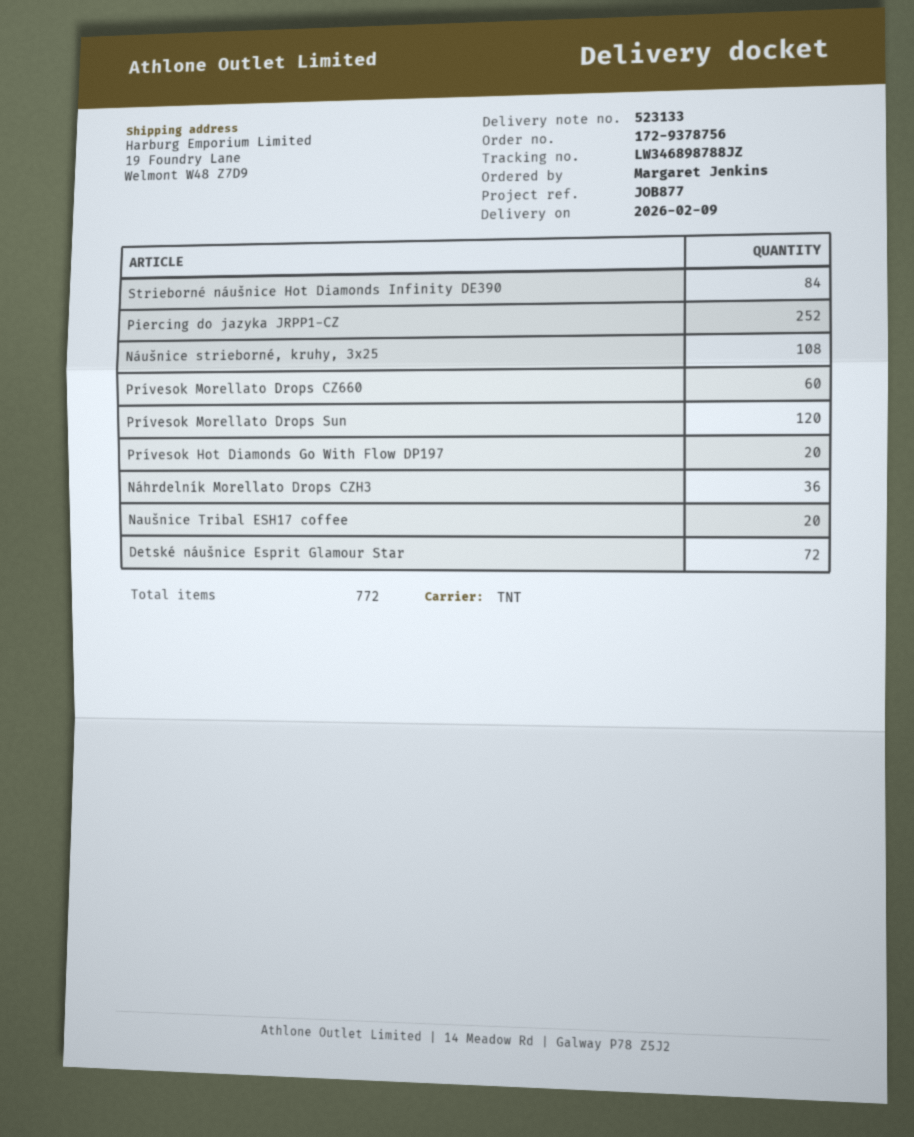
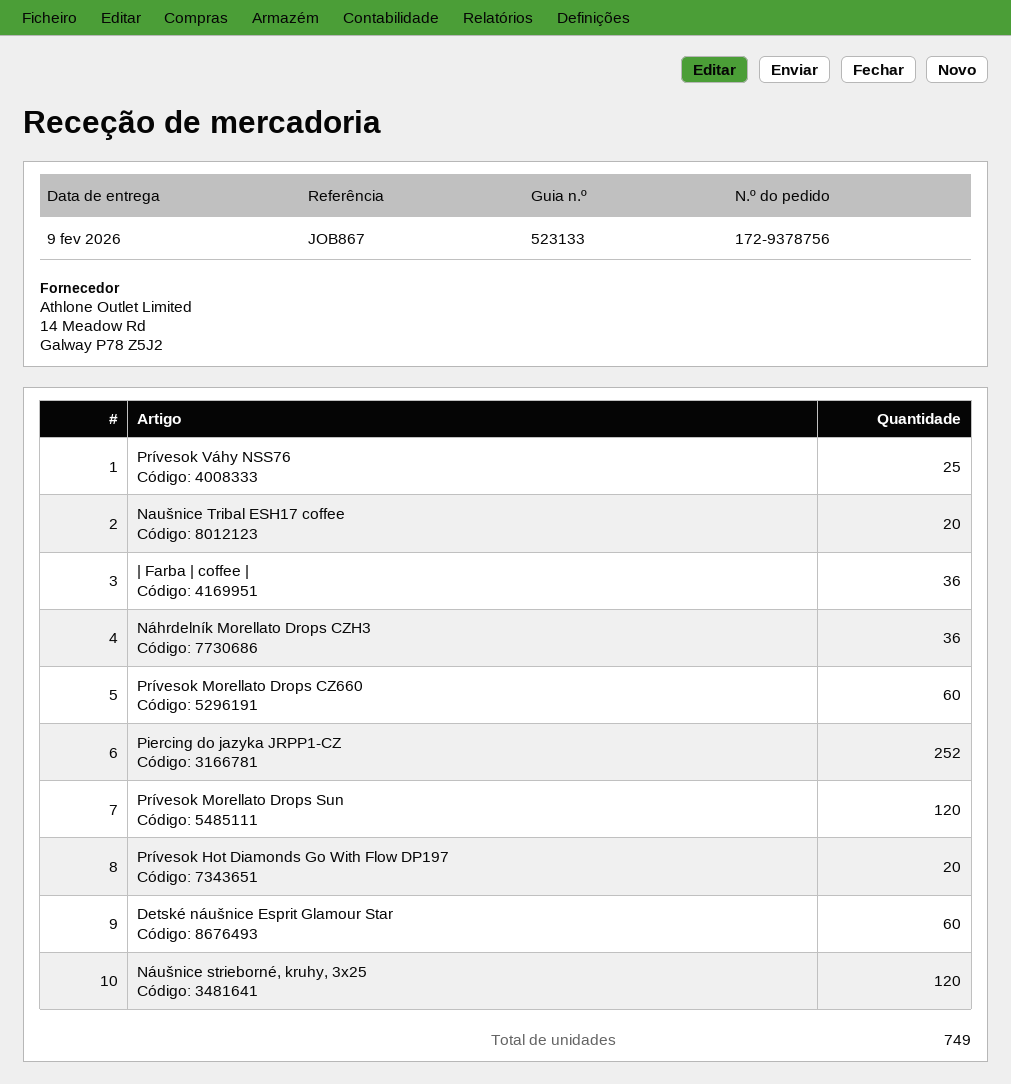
reference: JOB877 -> JOB867
Strieborné náušnice Hot Diamonds Infinity DE390: 84 -> none
Náušnice strieborné, kruhy, 3x25: 108 -> 120
Detské náušnice Esprit Glamour Star: 72 -> 60
Prívesok Váhy NSS76: none -> 25
| Farba | coffee |: none -> 36
total quantity: 772 -> 749

